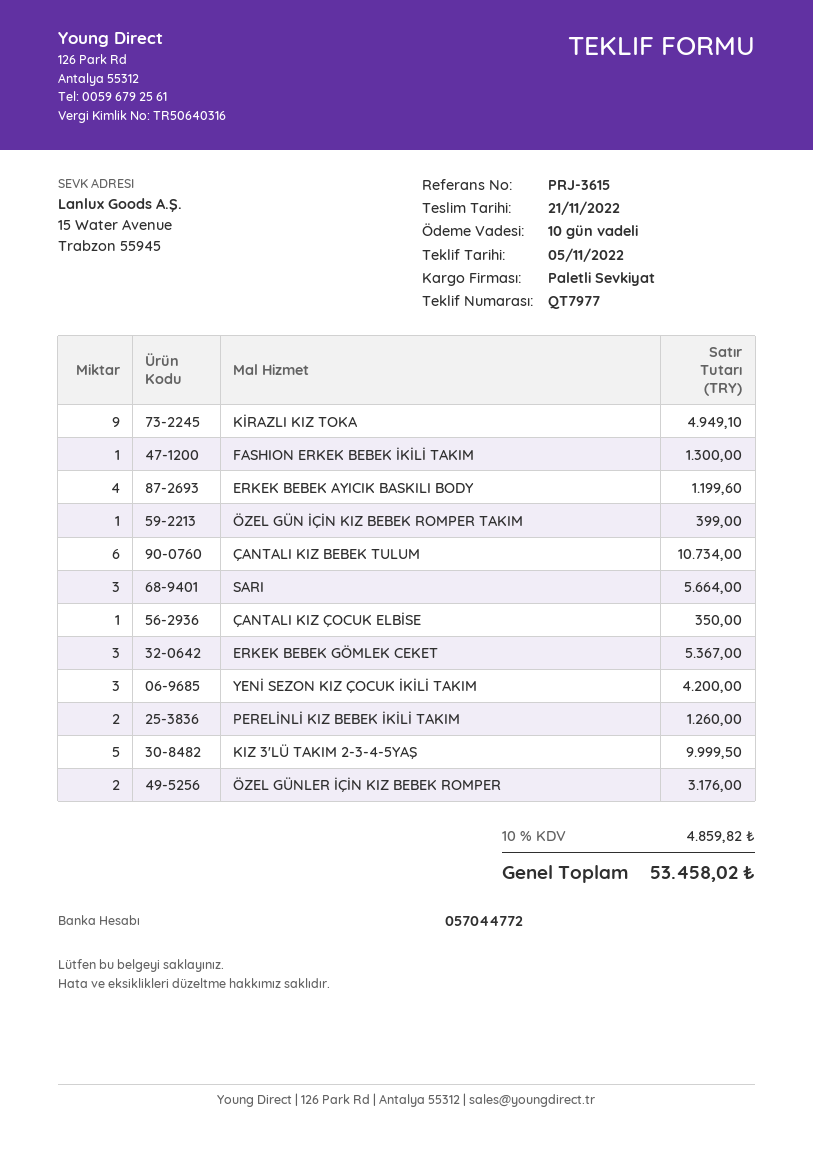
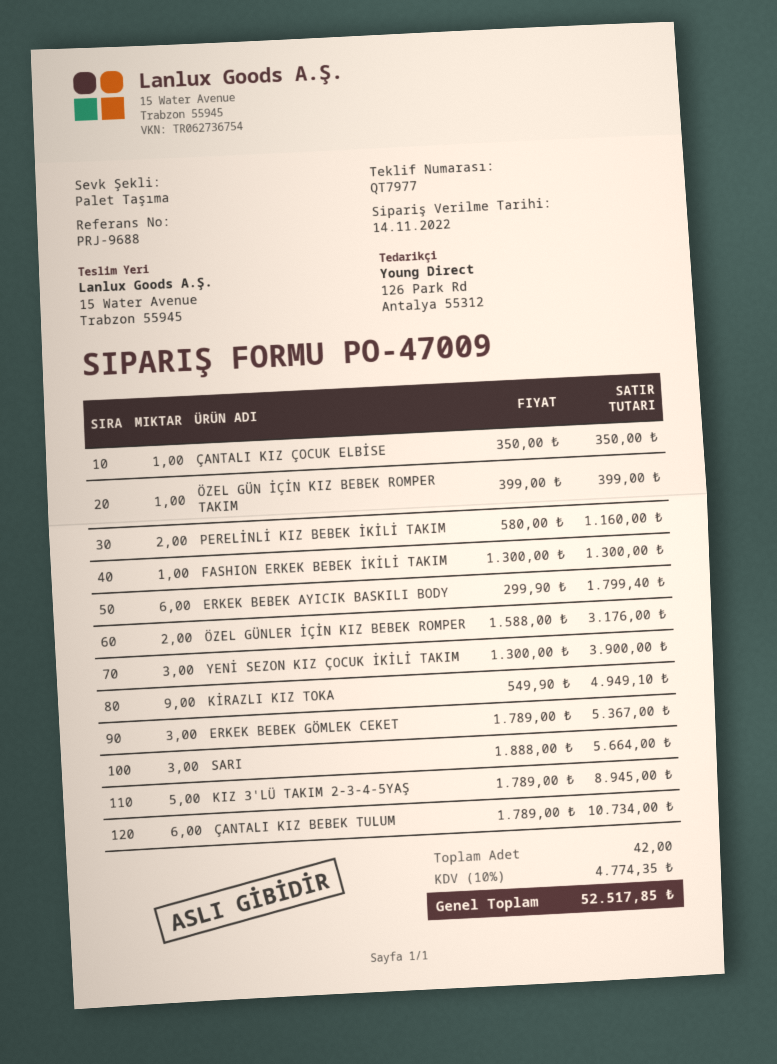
reference: PRJ-3615 -> PRJ-9688
ERKEK BEBEK AYICIK BASKILI BODY: 4 for 1199.60 -> 6 for 1799.40
YENİ SEZON KIZ ÇOCUK İKİLİ TAKIM: 3 for 4200.00 -> 3 for 3900.00
PERELİNLİ KIZ BEBEK İKİLİ TAKIM: 2 for 1260.00 -> 2 for 1160.00
KIZ 3'LÜ TAKIM 2-3-4-5YAŞ: 5 for 9999.50 -> 5 for 8945.00
tax: 10% = 4859.82 -> 10% = 4774.35
total: 53458.02 -> 52517.85

